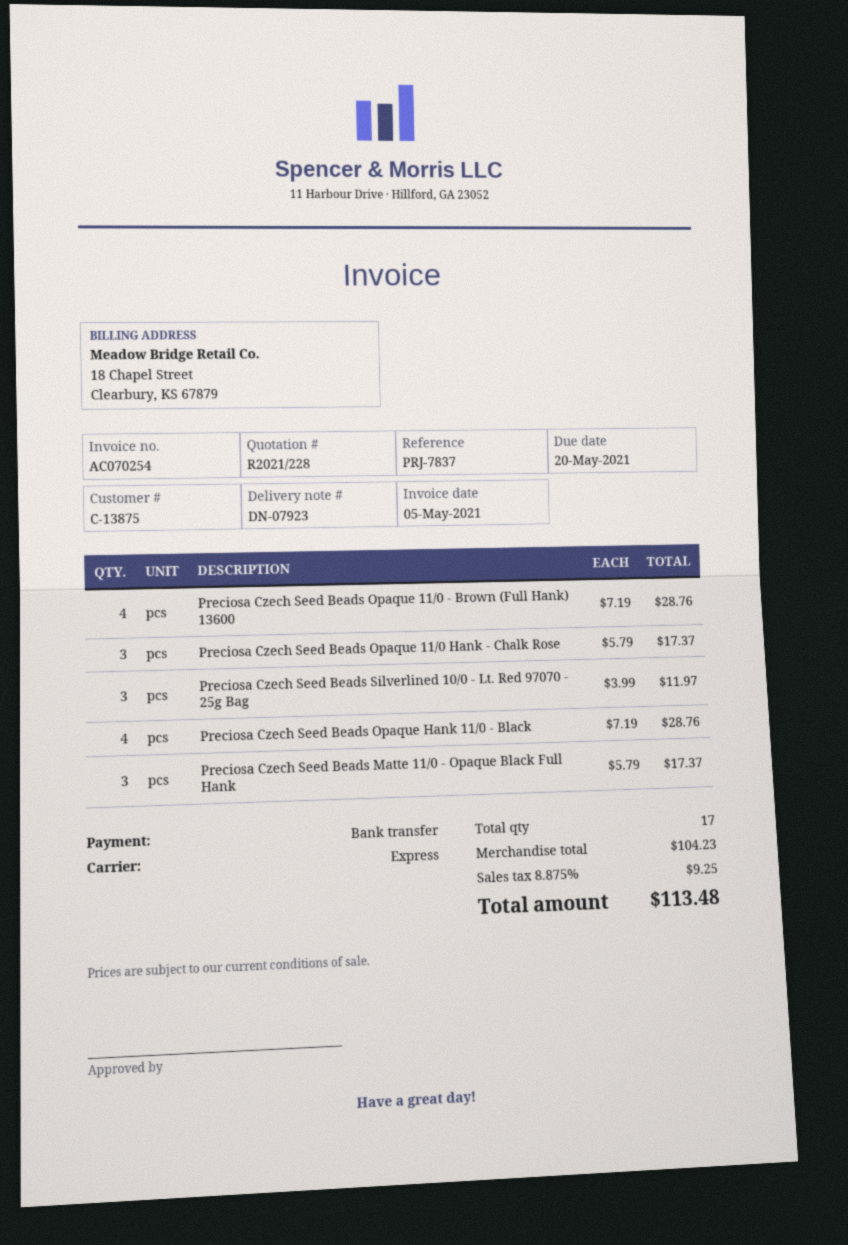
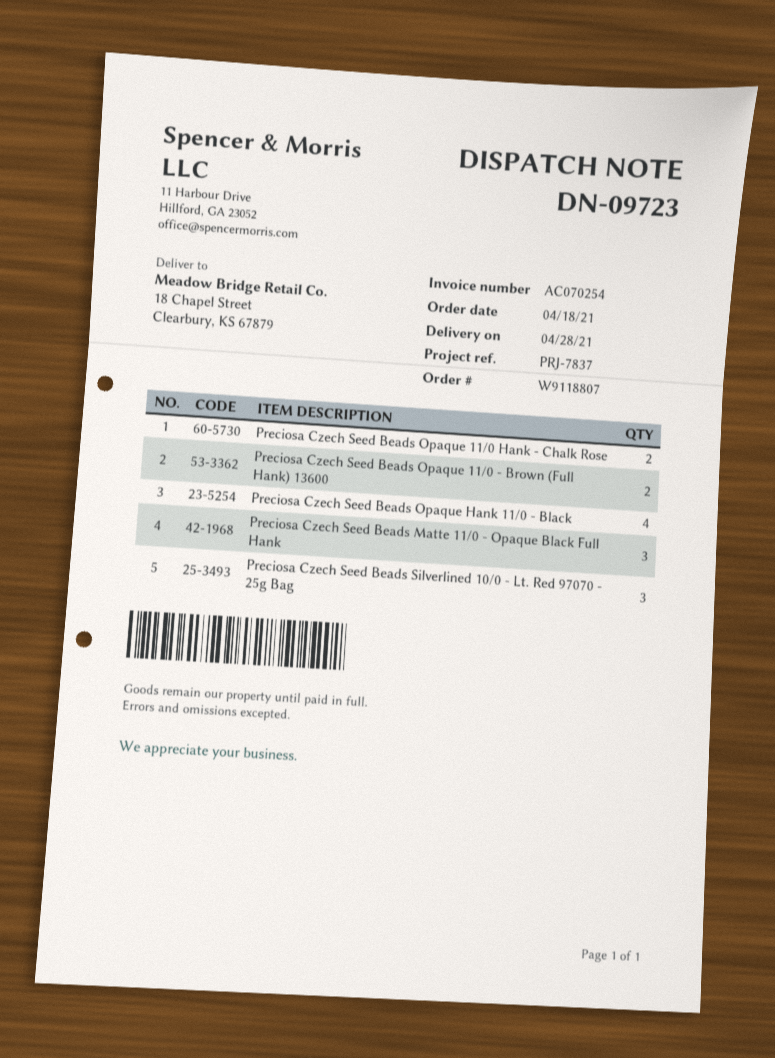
delivery note number: DN-07923 -> DN-09723
Preciosa Czech Seed Beads Opaque 11/0 - Brown (Full Hank) 13600: 4 -> 2
Preciosa Czech Seed Beads Opaque 11/0 Hank - Chalk Rose: 3 -> 2

